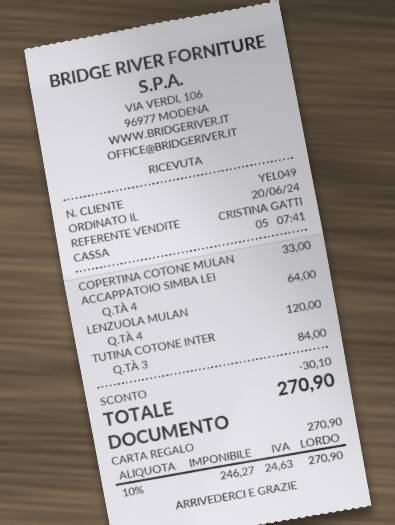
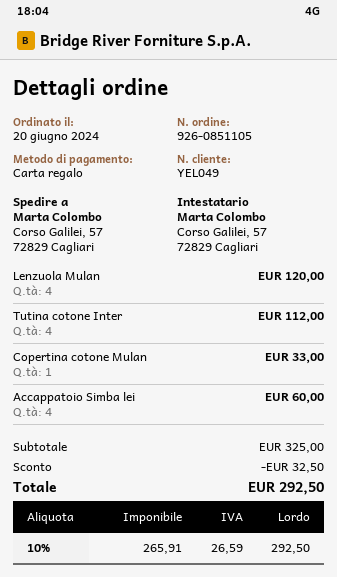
ACCAPPATOIO SIMBA LEI: 4 for 64.00 -> 4 for 60.00
TUTINA COTONE INTER: 3 for 84.00 -> 4 for 112.00
discount: 30.10 -> 32.50
net: 246.27 -> 265.91
tax: 10% = 24.63 -> 10% = 26.59
total: 270.90 -> 292.50

